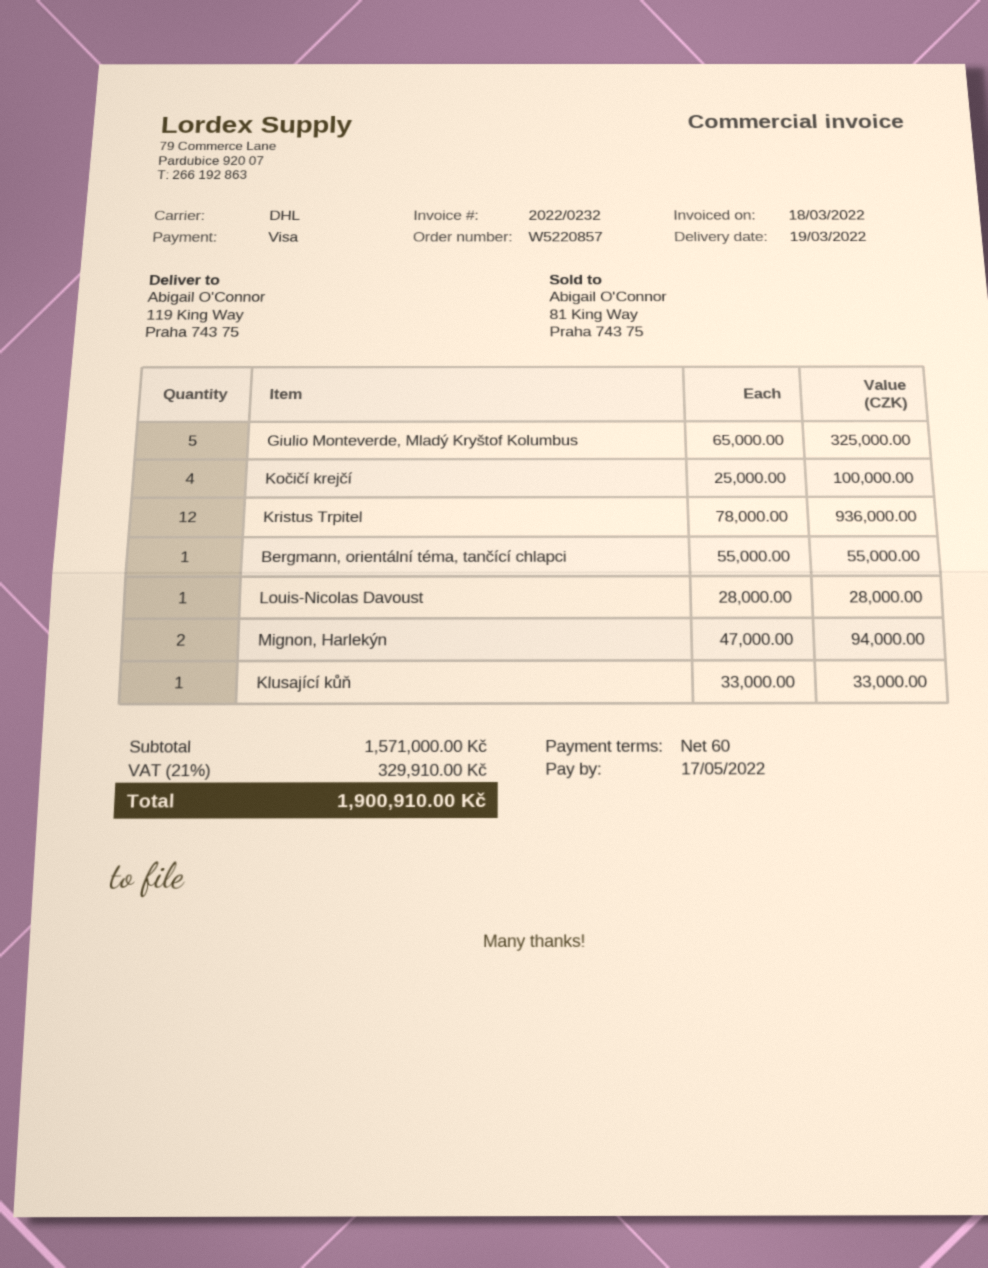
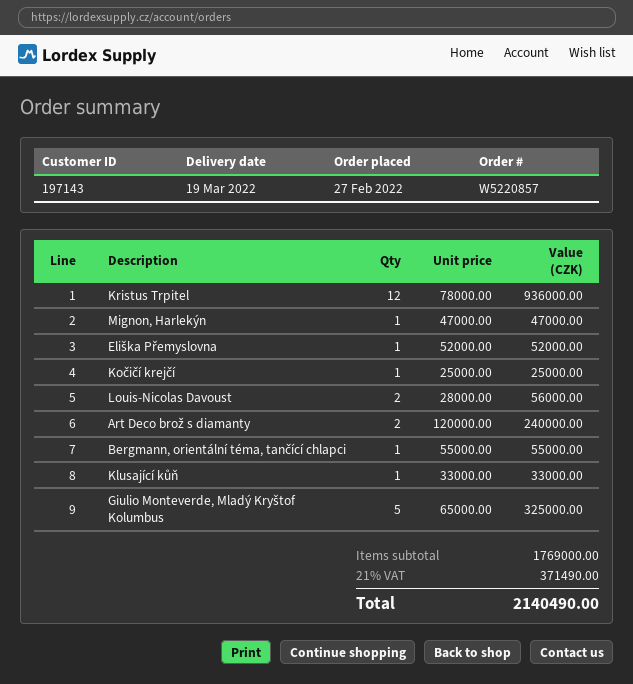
Kočičí krejčí: 4 x 25000.00 = 100000.00 -> 1 x 25000.00 = 25000.00
Louis-Nicolas Davoust: 1 x 28000.00 = 28000.00 -> 2 x 28000.00 = 56000.00
Mignon, Harlekýn: 2 x 47000.00 = 94000.00 -> 1 x 47000.00 = 47000.00
Eliška Přemyslovna: none -> 1 x 52000.00 = 52000.00
Art Deco brož s diamanty: none -> 2 x 120000.00 = 240000.00
subtotal: 1571000.00 -> 1769000.00
tax: 21% = 329910.00 -> 21% = 371490.00
total: 1900910.00 -> 2140490.00

